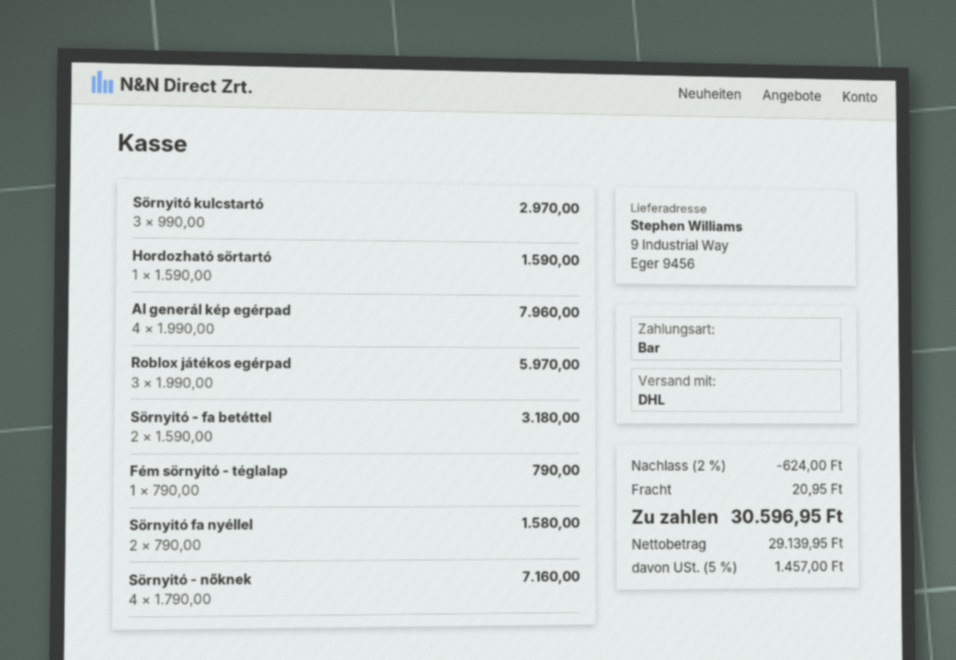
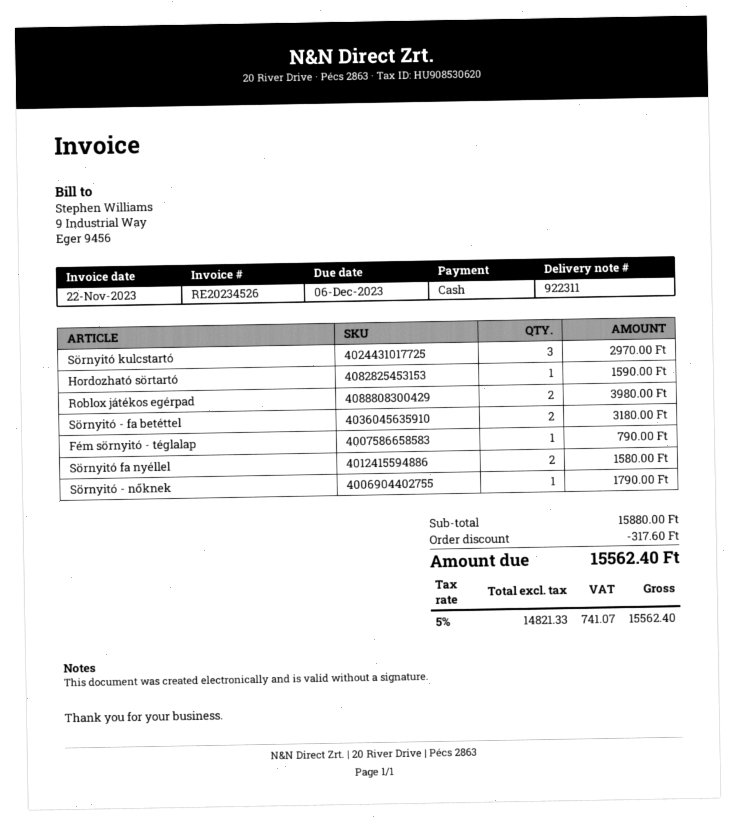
AI generál kép egérpad: 4 for 7960.00 -> none
Roblox játékos egérpad: 3 for 5970.00 -> 2 for 3980.00
Sörnyitó - nőknek: 4 for 7160.00 -> 1 for 1790.00
discount: 624.00 -> 317.60
shipping: 20.95 -> none
net: 29139.95 -> 14821.33
tax: 5% = 1457.00 -> 5% = 741.07
total: 30596.95 -> 15562.40

